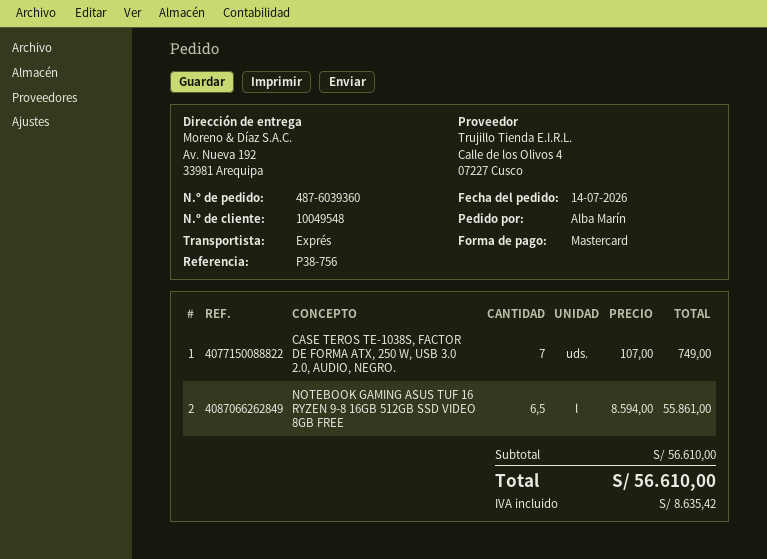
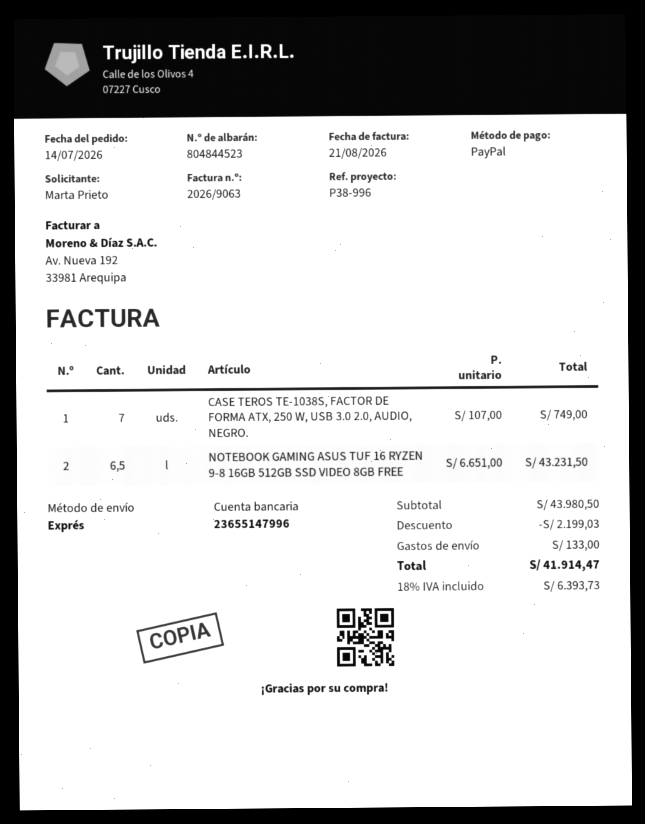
reference: P38-756 -> P38-996
ordered by: Alba Marín -> Marta Prieto
payment method: Mastercard -> PayPal
NOTEBOOK GAMING ASUS TUF 16 RYZEN 9-8 16GB 512GB SSD VIDEO 8GB FREE: 6.5 x 8594.00 = 55861.00 -> 6.5 x 6651.00 = 43231.50
subtotal: 56610.00 -> 43980.50
discount: none -> 2199.03
shipping: none -> 133.00
tax: 8635.42 -> 6393.73
total: 56610.00 -> 41914.47

